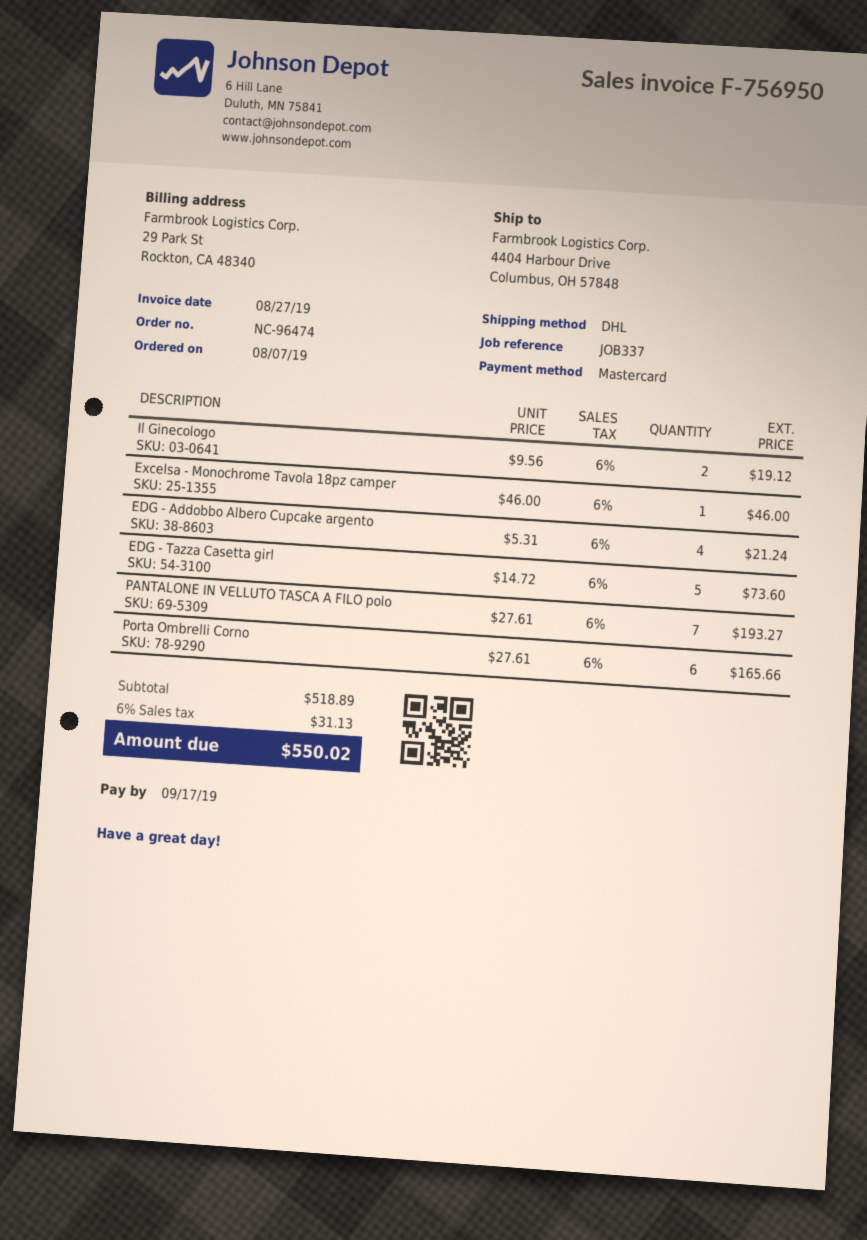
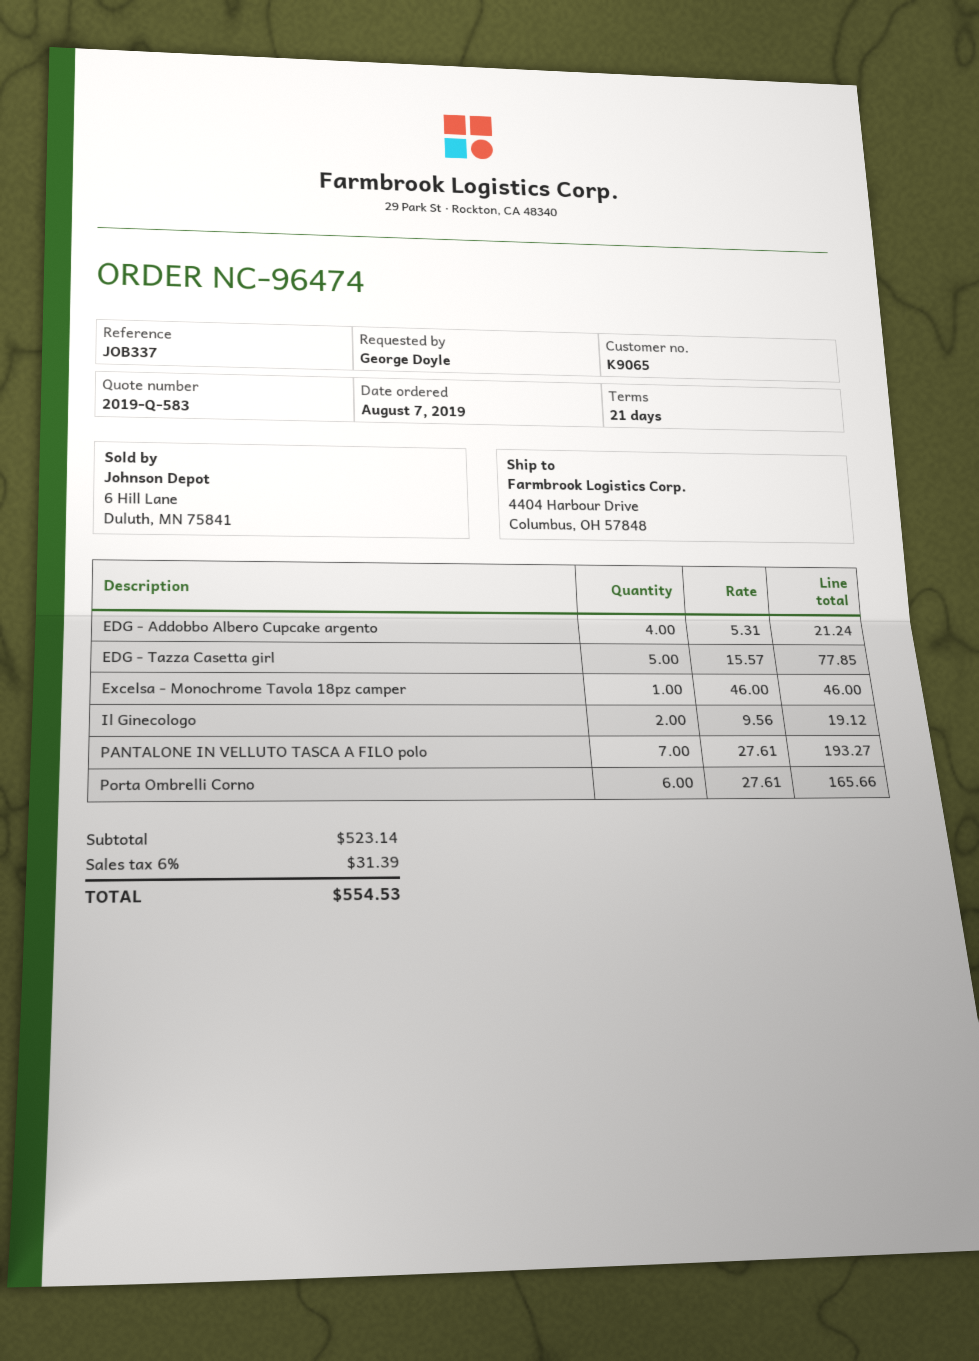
EDG - Tazza Casetta girl: 5 x 14.72 = 73.60 -> 5 x 15.57 = 77.85
subtotal: 518.89 -> 523.14
tax: 6% = 31.13 -> 6% = 31.39
total: 550.02 -> 554.53

